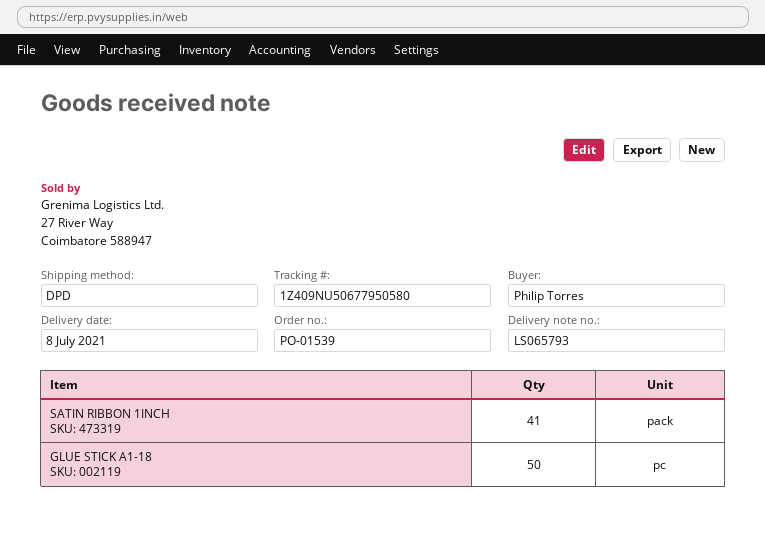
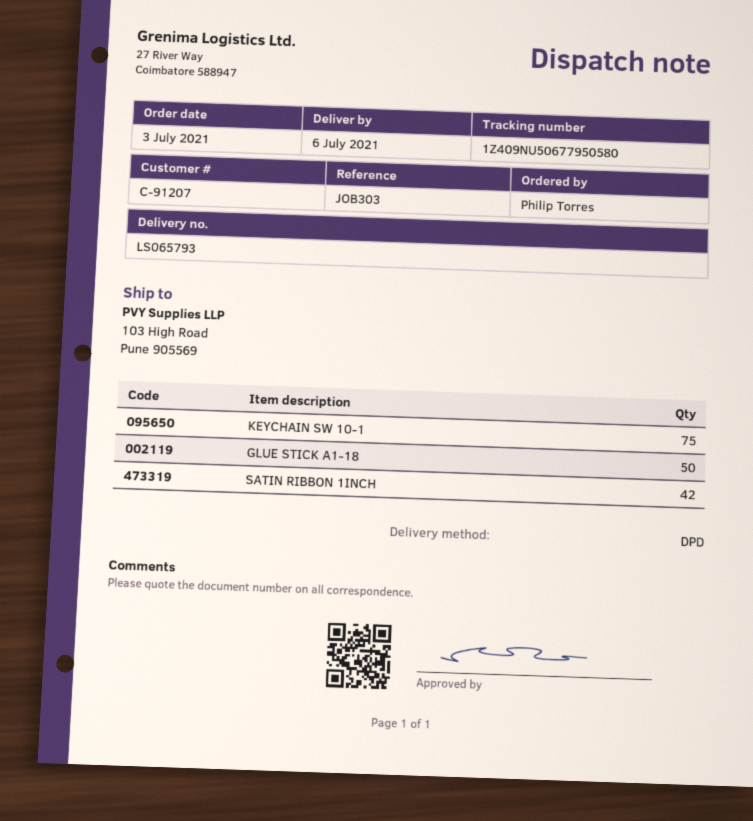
delivery date: 2021-07-08 -> 2021-07-06
SATIN RIBBON 1INCH: 41 -> 42
KEYCHAIN SW 10-1: none -> 75

